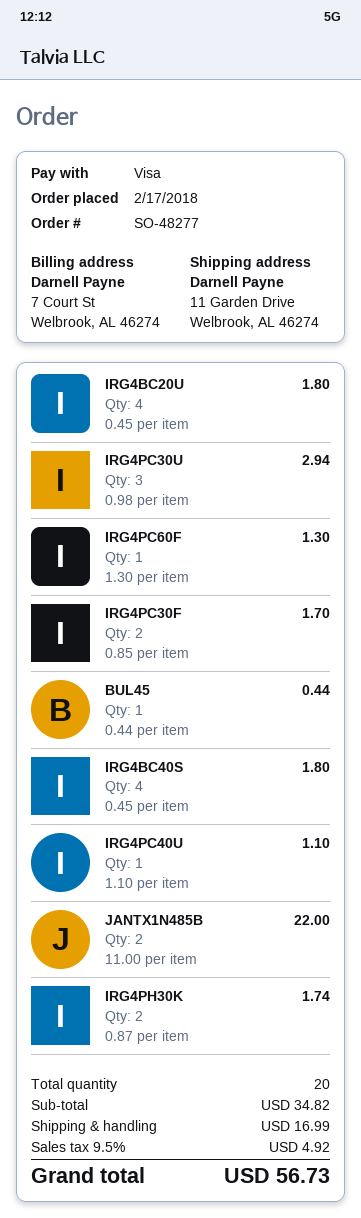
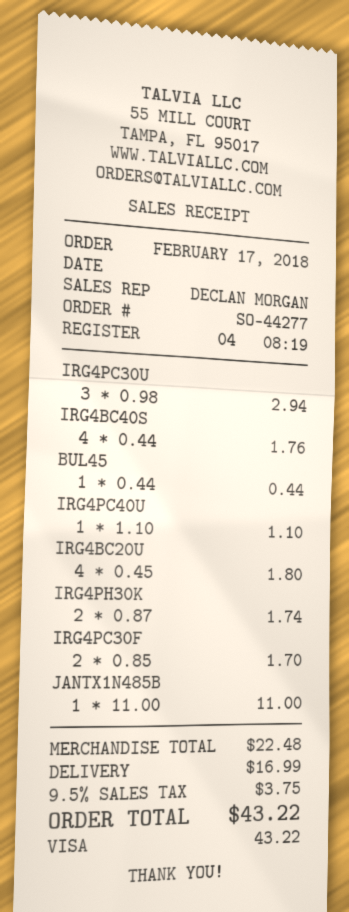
order number: SO-48277 -> SO-44277
IRG4PC60F: 1 x 1.30 = 1.30 -> none
IRG4BC40S: 4 x 0.45 = 1.80 -> 4 x 0.44 = 1.76
JANTX1N485B: 2 x 11.00 = 22.00 -> 1 x 11.00 = 11.00
subtotal: 34.82 -> 22.48
tax: 9.5% = 4.92 -> 9.5% = 3.75
total: 56.73 -> 43.22

